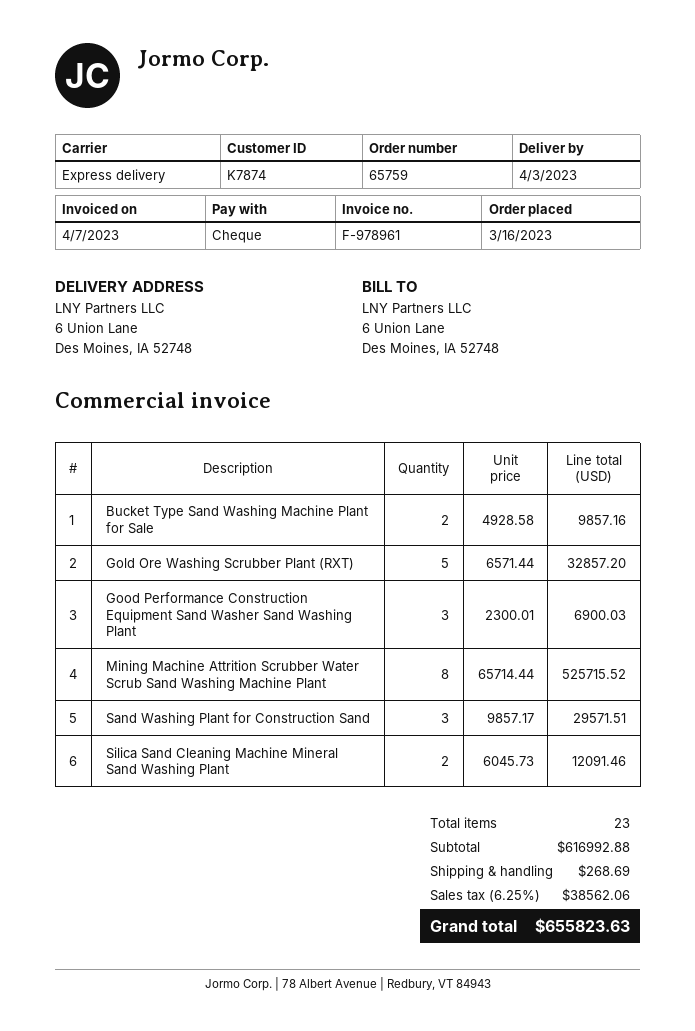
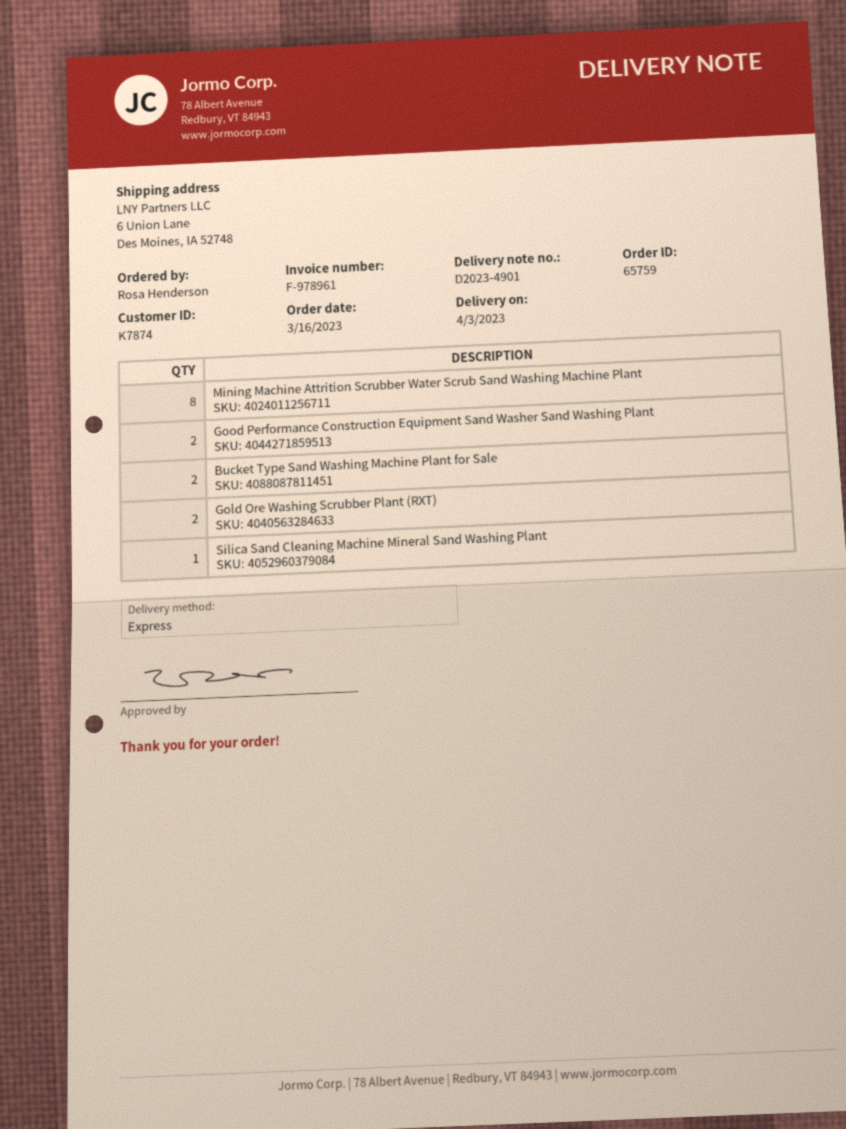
Gold Ore Washing Scrubber Plant (RXT): 5 -> 2
Good Performance Construction Equipment Sand Washer Sand Washing Plant: 3 -> 2
Sand Washing Plant for Construction Sand: 3 -> none
Silica Sand Cleaning Machine Mineral Sand Washing Plant: 2 -> 1

